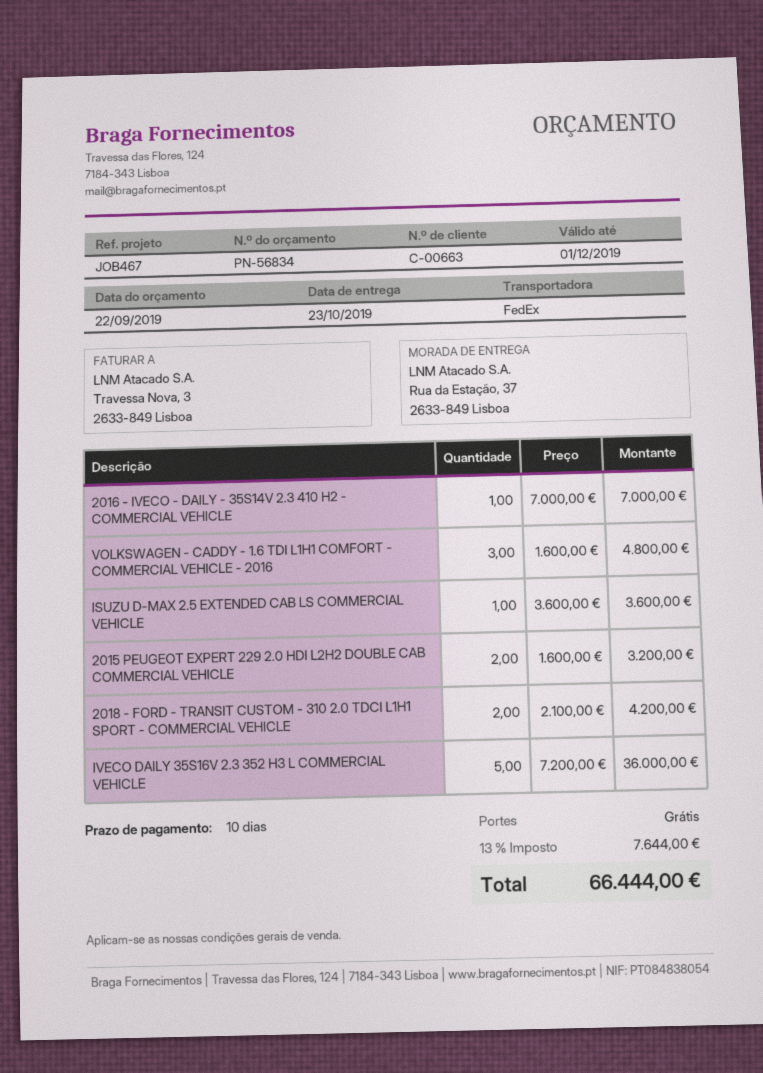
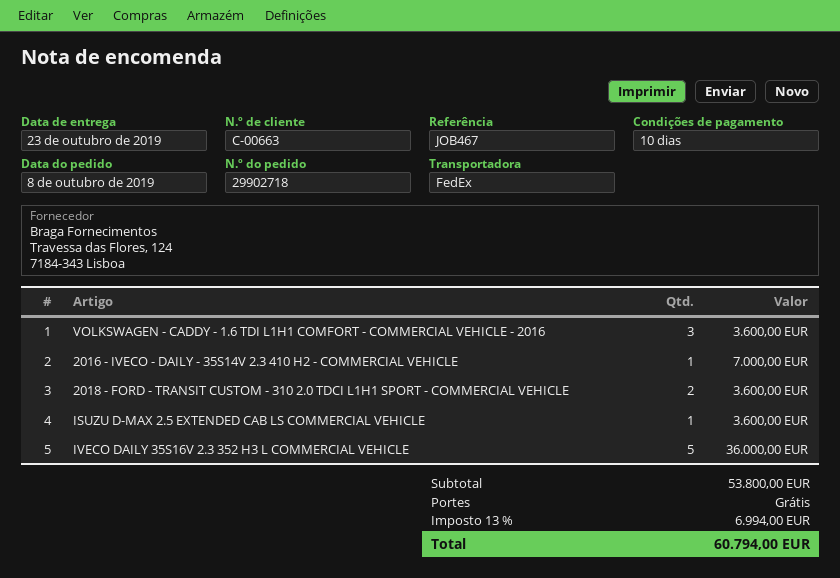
VOLKSWAGEN - CADDY - 1.6 TDI L1H1 COMFORT - COMMERCIAL VEHICLE - 2016: 3 for 4800.00 -> 3 for 3600.00
2015 PEUGEOT EXPERT 229 2.0 HDI L2H2 DOUBLE CAB COMMERCIAL VEHICLE: 2 for 3200.00 -> none
2018 - FORD - TRANSIT CUSTOM - 310 2.0 TDCI L1H1 SPORT - COMMERCIAL VEHICLE: 2 for 4200.00 -> 2 for 3600.00
tax: 13% = 7644.00 -> 13% = 6994.00
total: 66444.00 -> 60794.00

